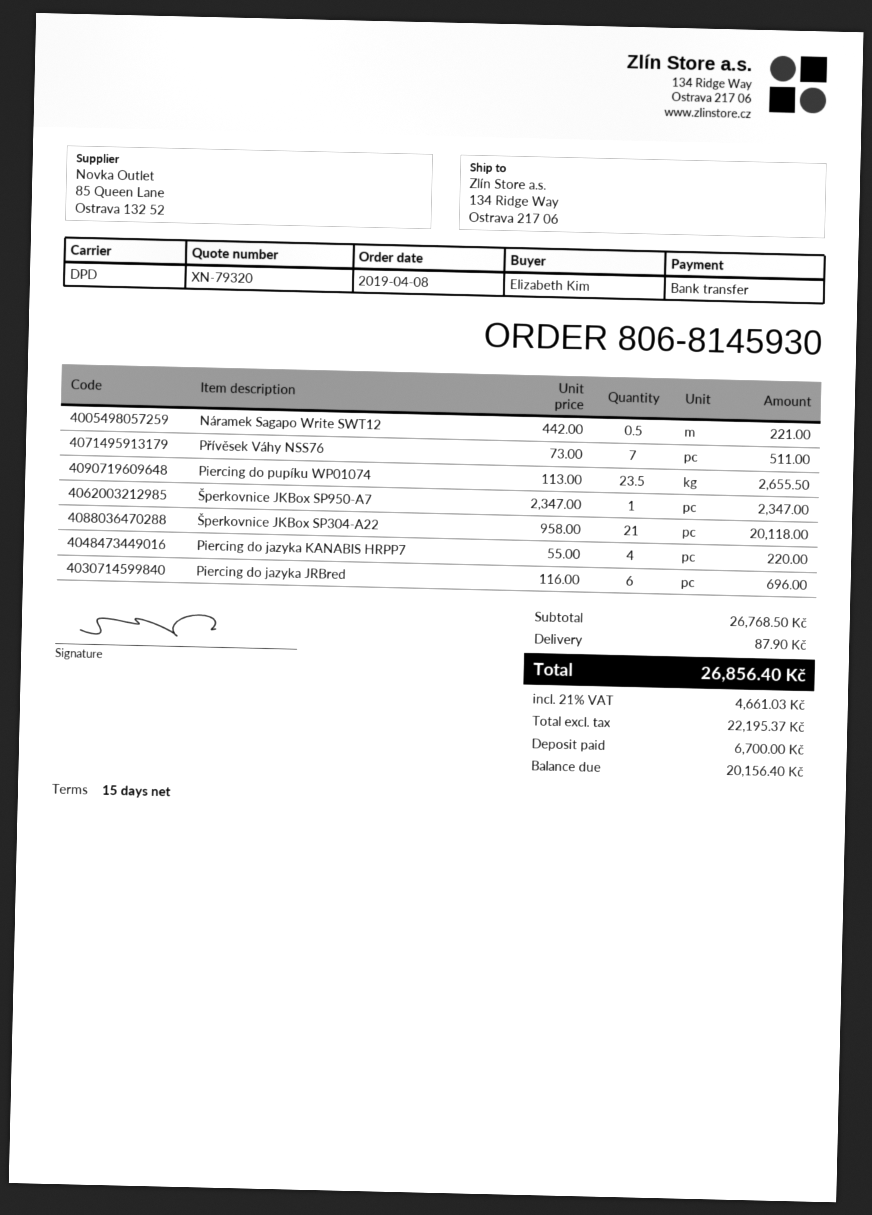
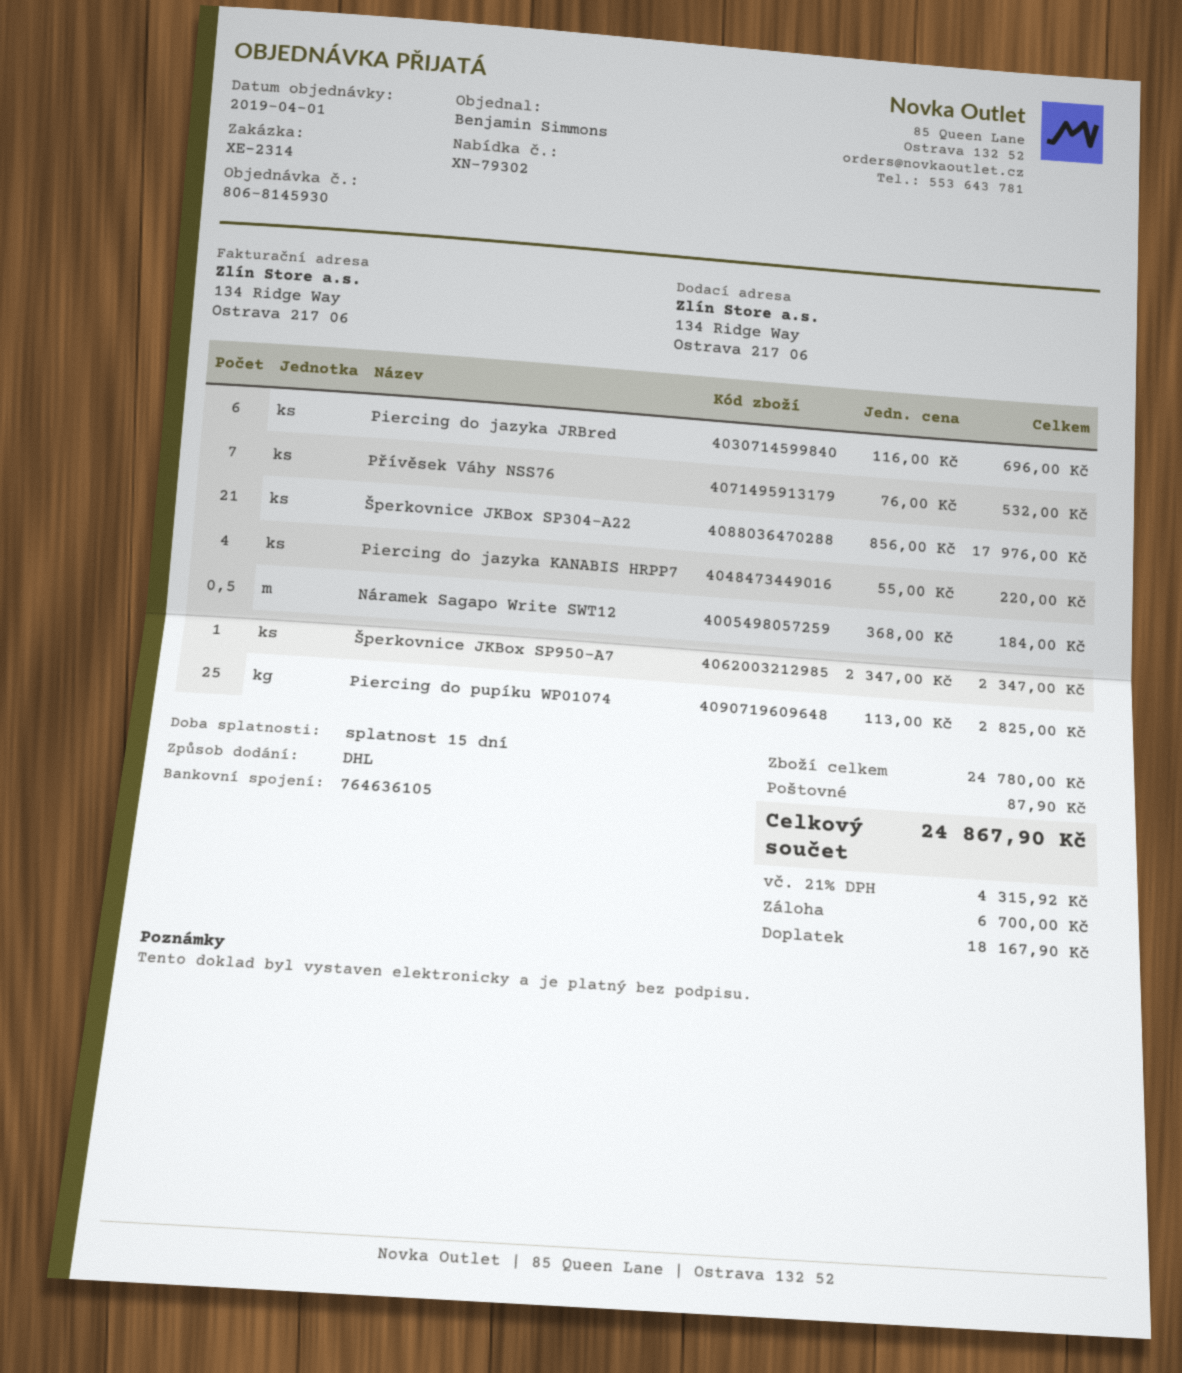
quote number: XN-79320 -> XN-79302
order date: 2019-04-08 -> 2019-04-01
ordered by: Elizabeth Kim -> Benjamin Simmons
shipping method: DPD -> DHL
Náramek Sagapo Write SWT12: 0.5 x 442.00 = 221.00 -> 0.5 x 368.00 = 184.00
Přívěsek Váhy NSS76: 7 x 73.00 = 511.00 -> 7 x 76.00 = 532.00
Piercing do pupíku WP01074: 23.5 x 113.00 = 2655.50 -> 25 x 113.00 = 2825.00
Šperkovnice JKBox SP304-A22: 21 x 958.00 = 20118.00 -> 21 x 856.00 = 17976.00
subtotal: 26768.50 -> 24780.00
tax: 21% = 4661.03 -> 21% = 4315.92
total: 26856.40 -> 24867.90
balance: 20156.40 -> 18167.90

